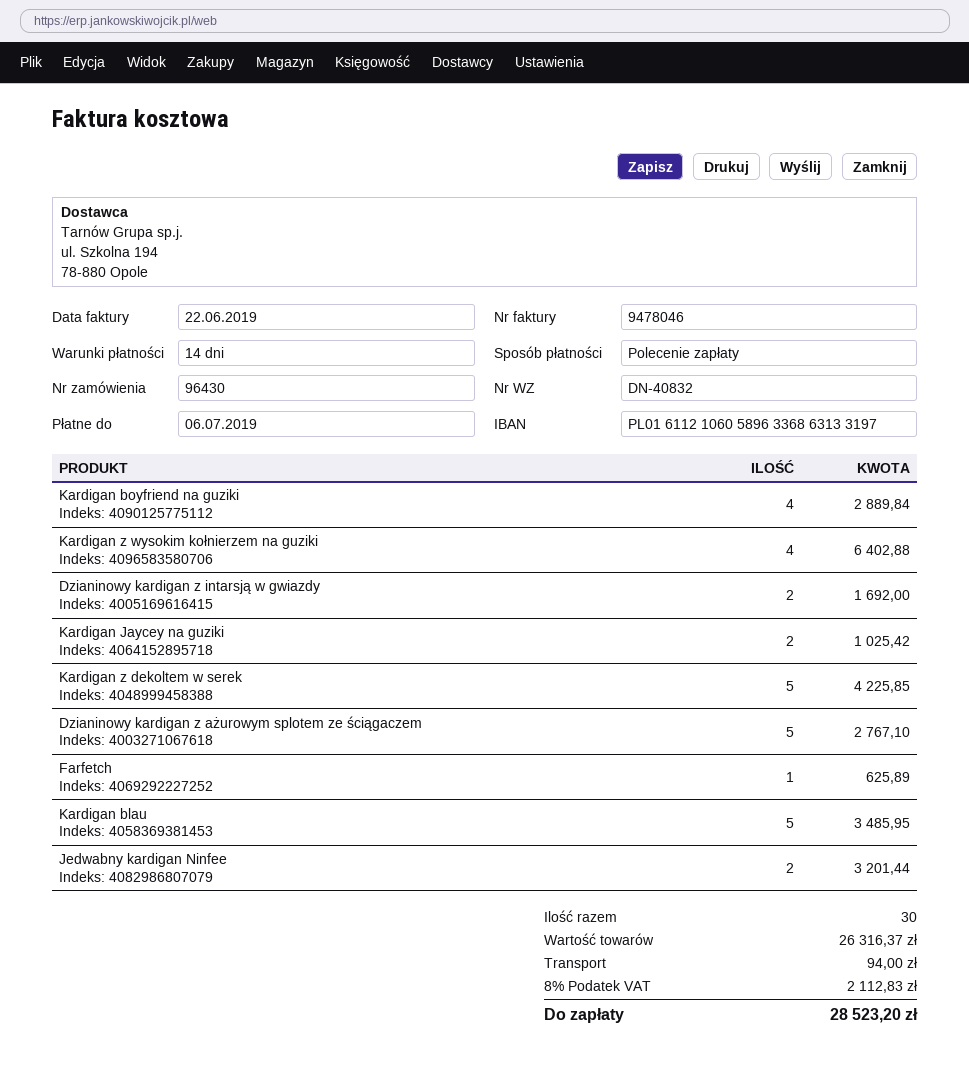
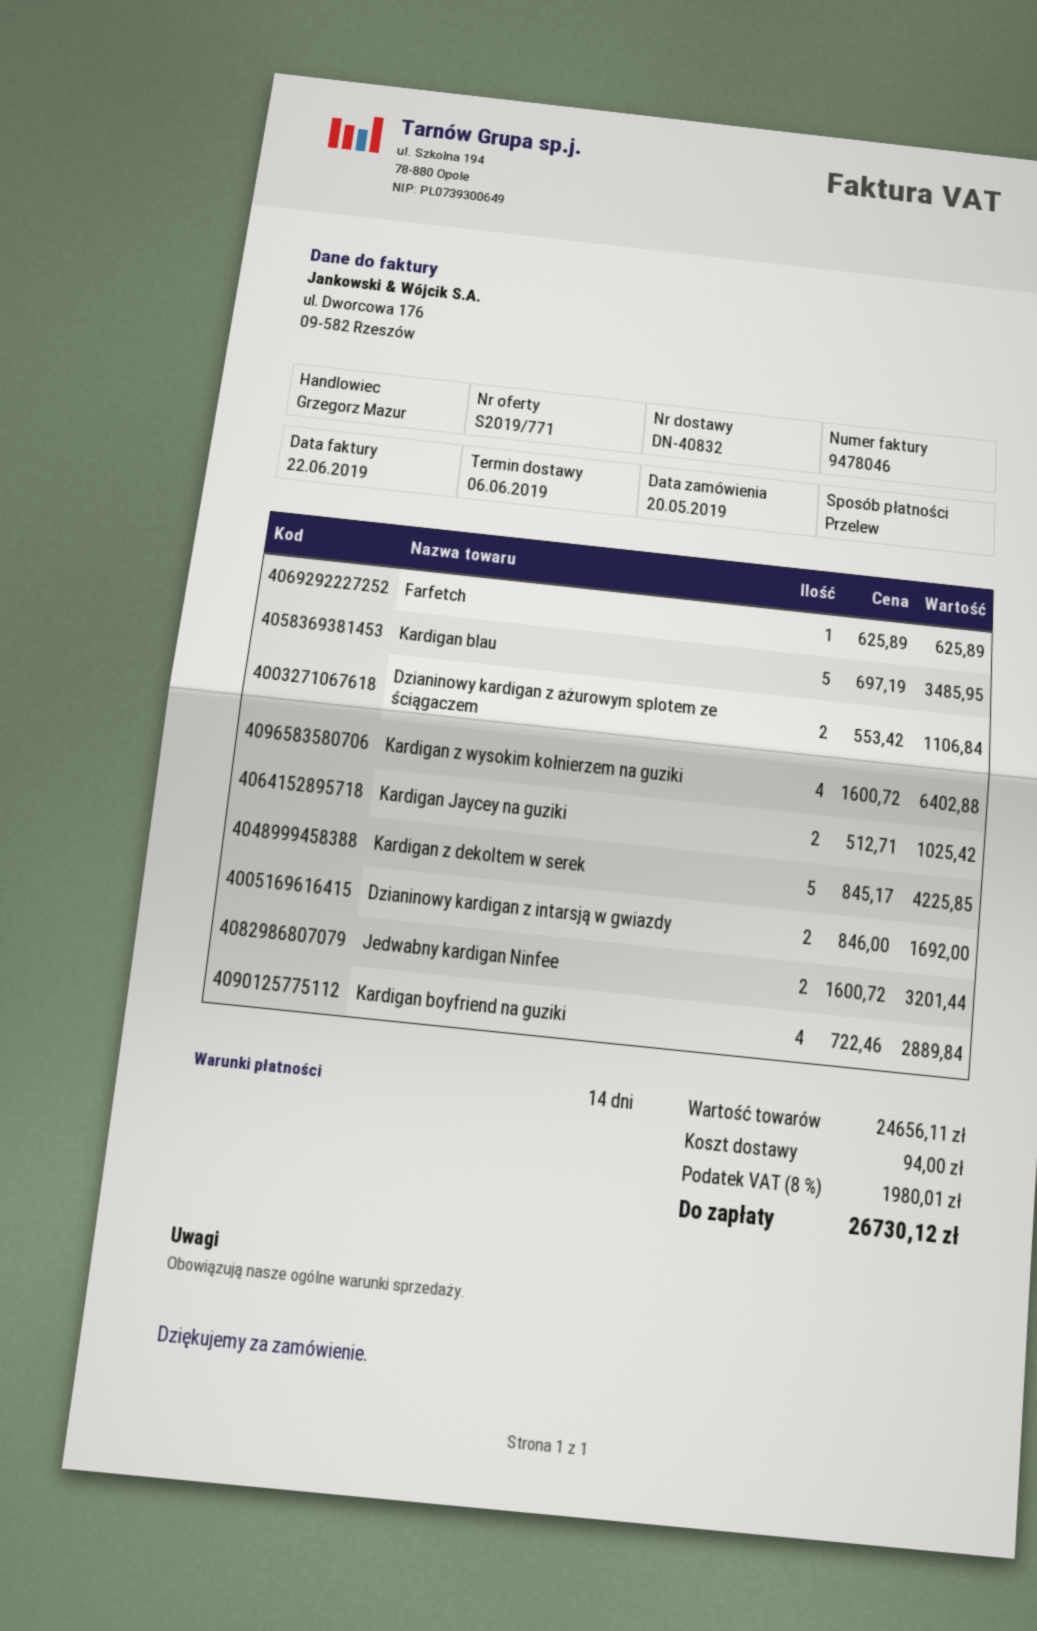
payment method: direct debit -> bank transfer
Dzianinowy kardigan z ażurowym splotem ze ściągaczem: 5 for 2767.10 -> 2 for 1106.84
subtotal: 26316.37 -> 24656.11
tax: 8% = 2112.83 -> 8% = 1980.01
total: 28523.20 -> 26730.12

